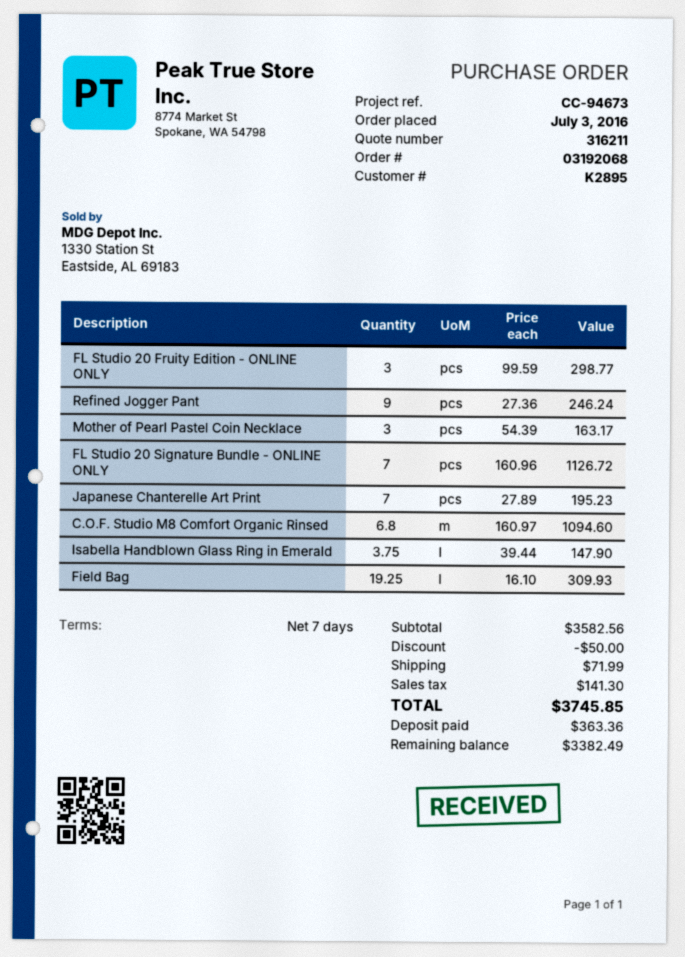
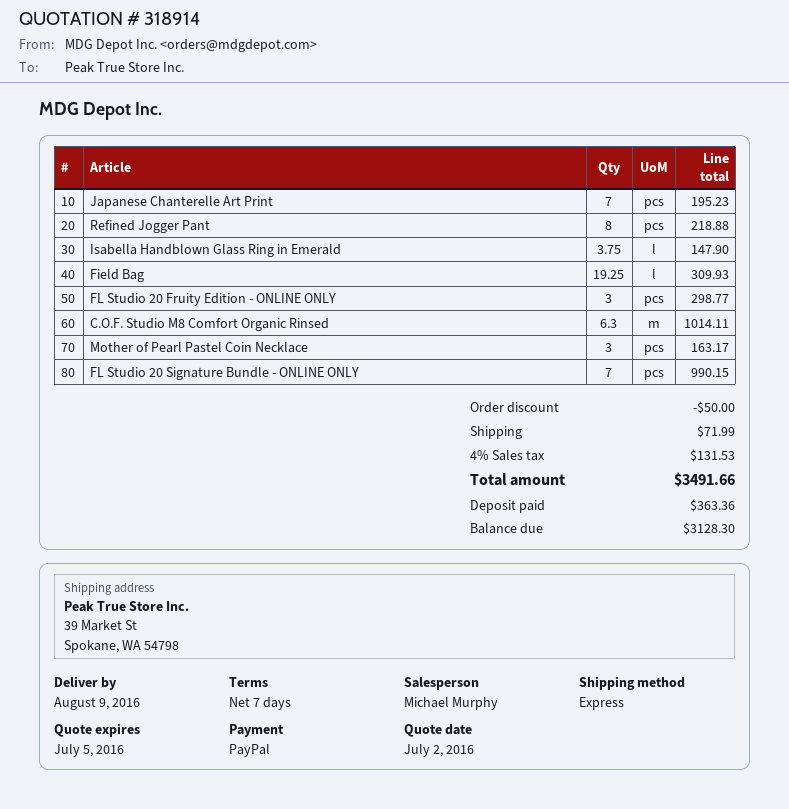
quote number: 316211 -> 318914
Refined Jogger Pant: 9 for 246.24 -> 8 for 218.88
FL Studio 20 Signature Bundle - ONLINE ONLY: 7 for 1126.72 -> 7 for 990.15
C.O.F. Studio M8 Comfort Organic Rinsed: 6.8 for 1094.60 -> 6.3 for 1014.11
tax: 141.30 -> 131.53
total: 3745.85 -> 3491.66
balance: 3382.49 -> 3128.30

